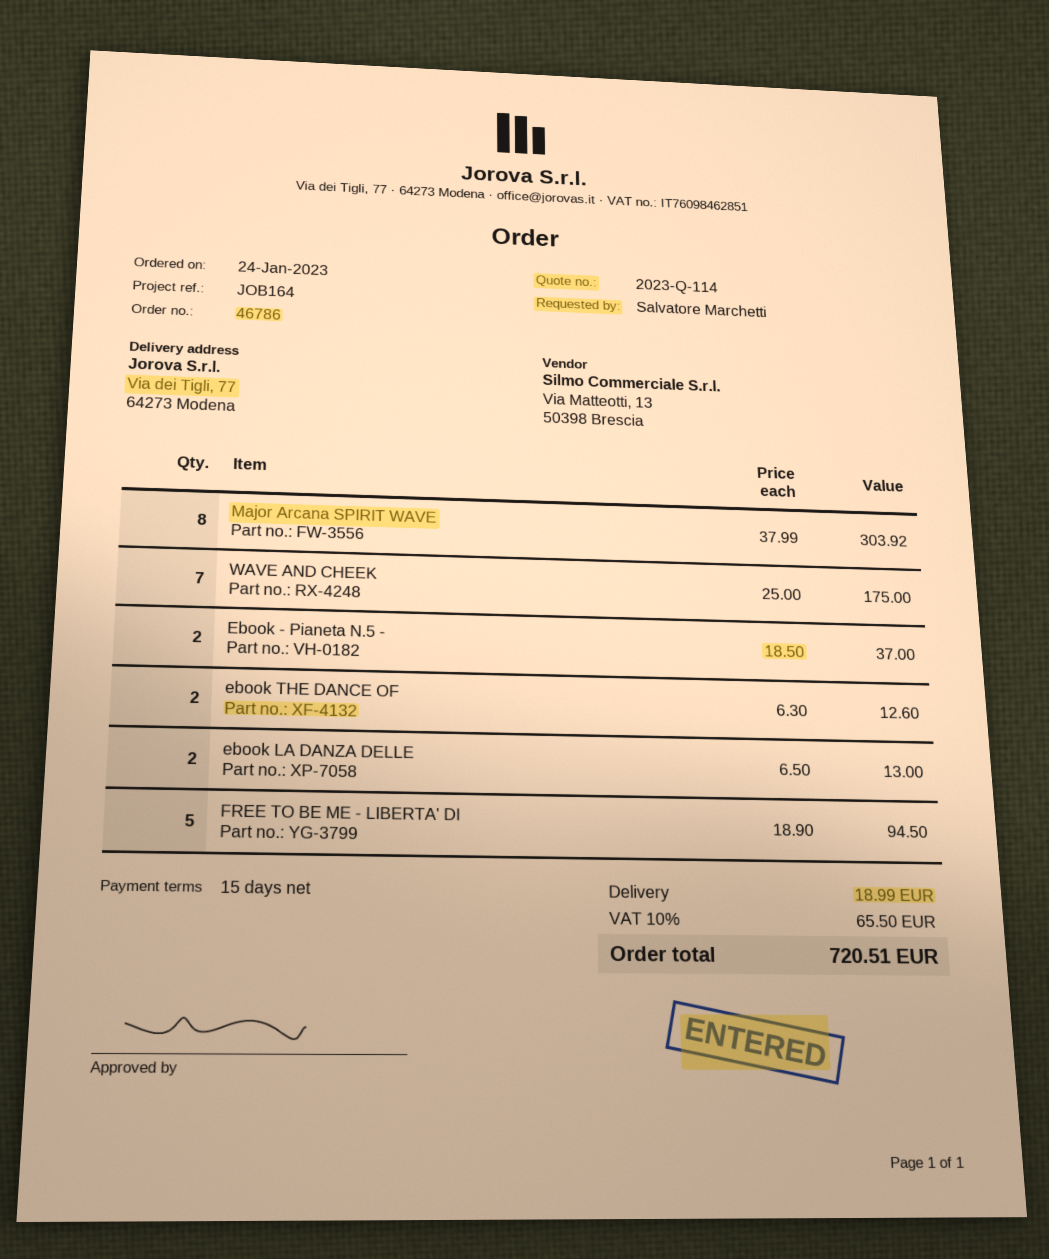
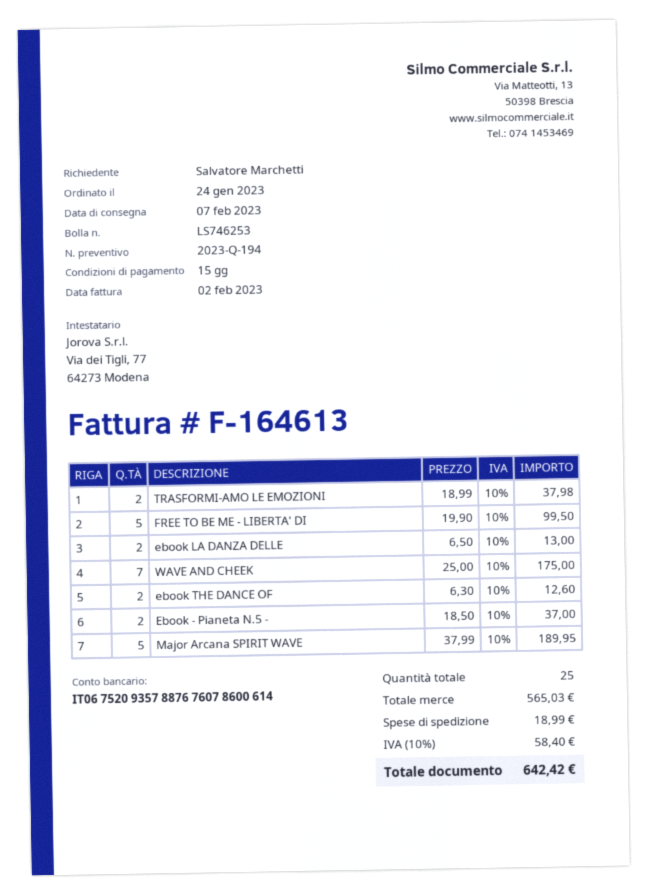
quote number: 2023-Q-114 -> 2023-Q-194
Major Arcana SPIRIT WAVE: 8 x 37.99 = 303.92 -> 5 x 37.99 = 189.95
FREE TO BE ME - LIBERTA' DI: 5 x 18.90 = 94.50 -> 5 x 19.90 = 99.50
TRASFORMI-AMO LE EMOZIONI: none -> 2 x 18.99 = 37.98
tax: 10% = 65.50 -> 10% = 58.40
total: 720.51 -> 642.42

